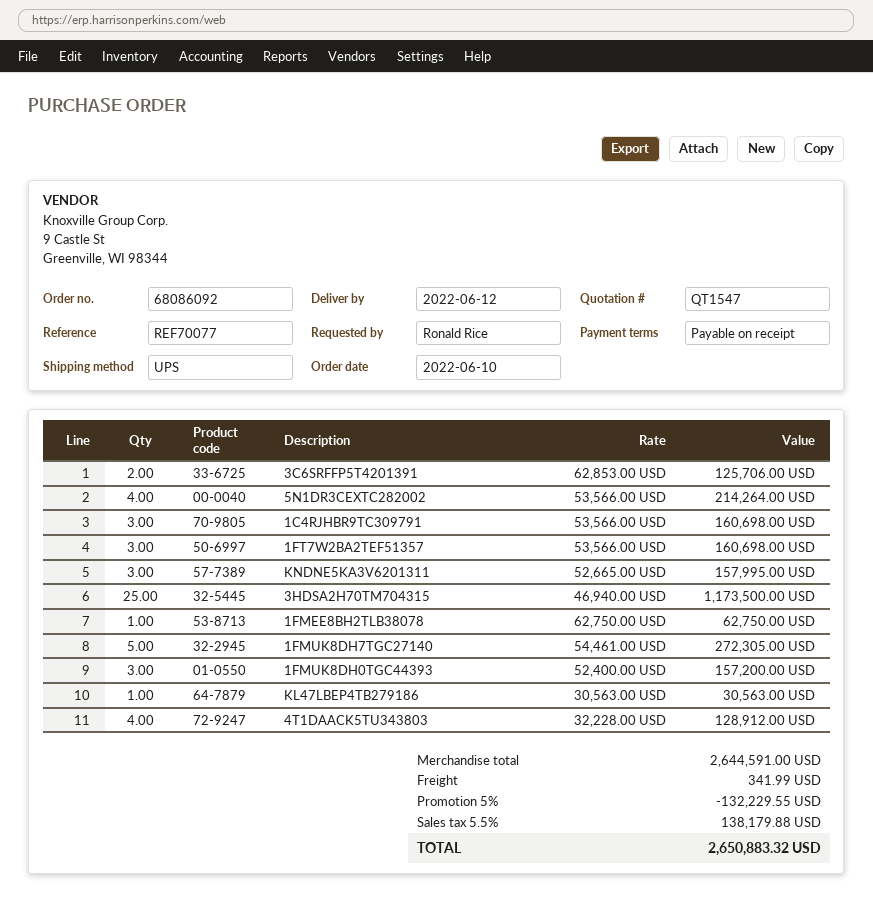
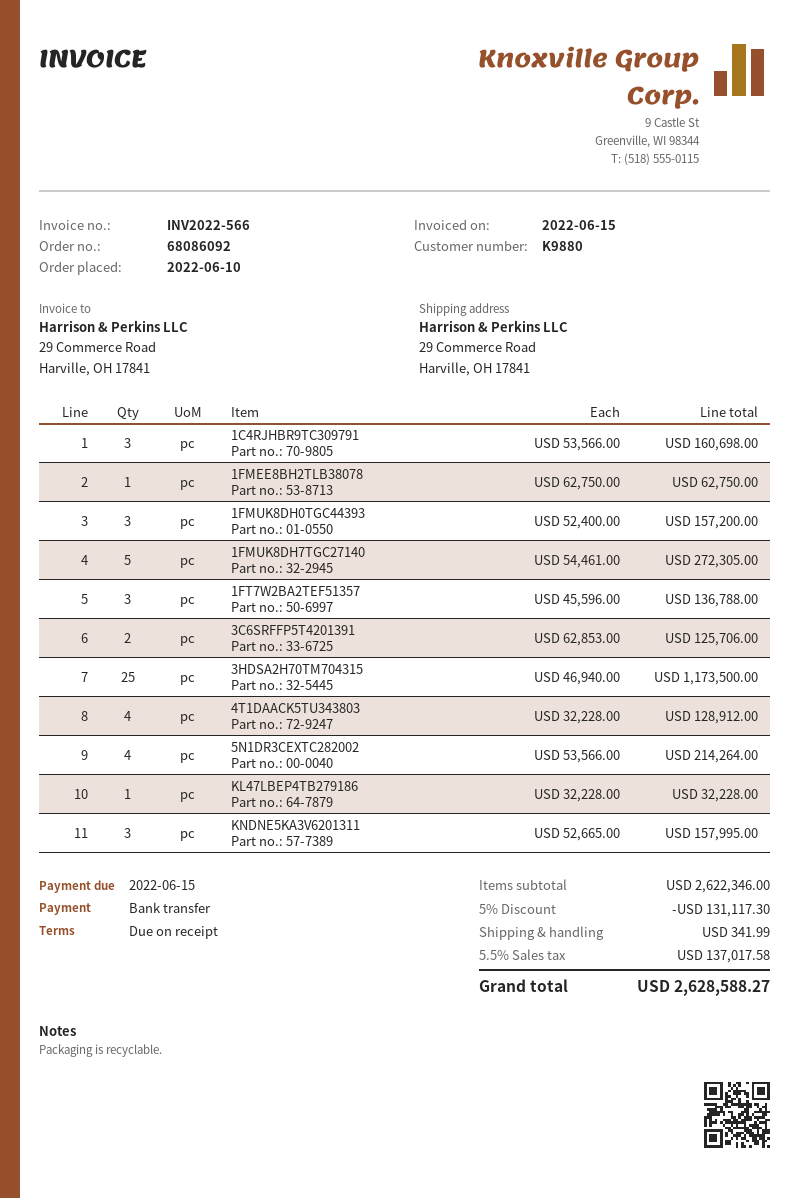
1FT7W2BA2TEF51357: 3 x 53566.00 = 160698.00 -> 3 x 45596.00 = 136788.00
KL47LBEP4TB279186: 1 x 30563.00 = 30563.00 -> 1 x 32228.00 = 32228.00
subtotal: 2644591.00 -> 2622346.00
discount: 5% = 132229.55 -> 5% = 131117.30
tax: 5.5% = 138179.88 -> 5.5% = 137017.58
total: 2650883.32 -> 2628588.27

